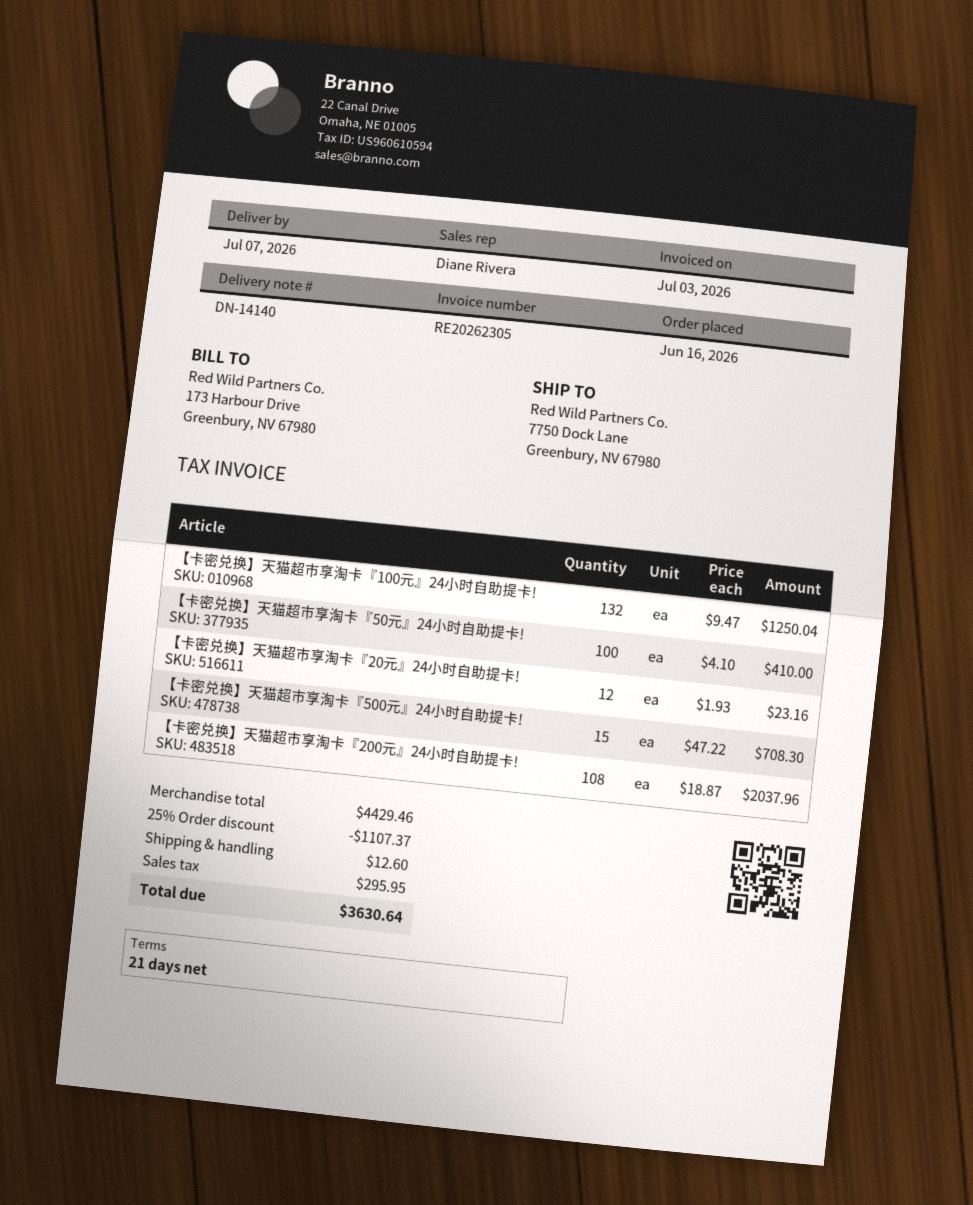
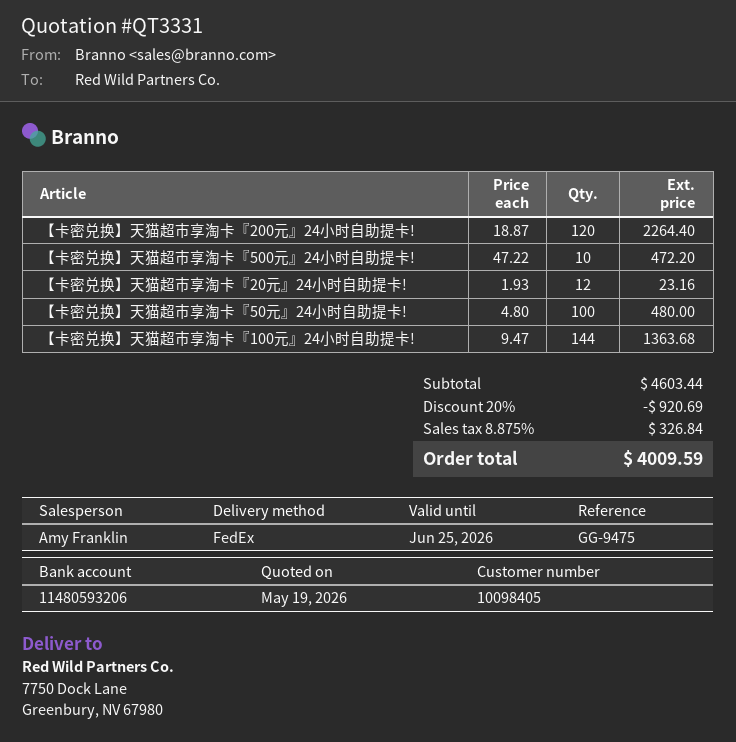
sales rep: Diane Rivera -> Amy Franklin
【卡密兑换】天猫超市享淘卡『100元』24小时自助提卡!: 132 x 9.47 = 1250.04 -> 144 x 9.47 = 1363.68
【卡密兑换】天猫超市享淘卡『50元』24小时自助提卡!: 100 x 4.10 = 410.00 -> 100 x 4.80 = 480.00
【卡密兑换】天猫超市享淘卡『500元』24小时自助提卡!: 15 x 47.22 = 708.30 -> 10 x 47.22 = 472.20
【卡密兑换】天猫超市享淘卡『200元』24小时自助提卡!: 108 x 18.87 = 2037.96 -> 120 x 18.87 = 2264.40
subtotal: 4429.46 -> 4603.44
discount: 25% = 1107.37 -> 20% = 920.69
shipping: 12.60 -> none
tax: 295.95 -> 326.84
total: 3630.64 -> 4009.59

